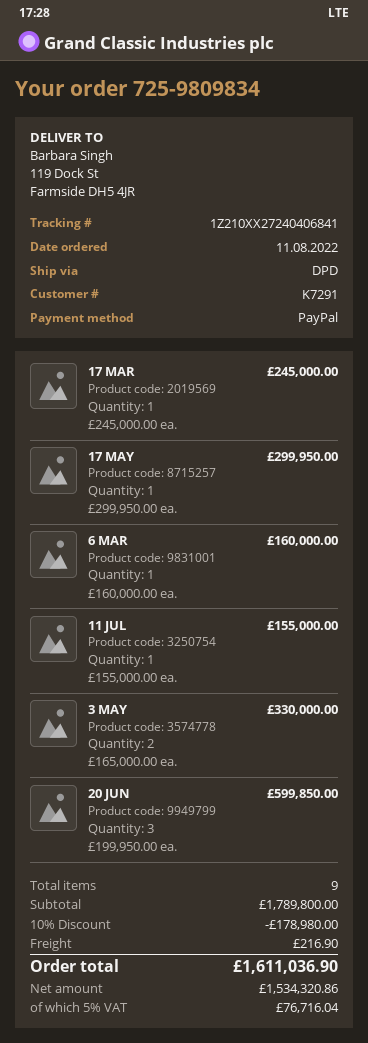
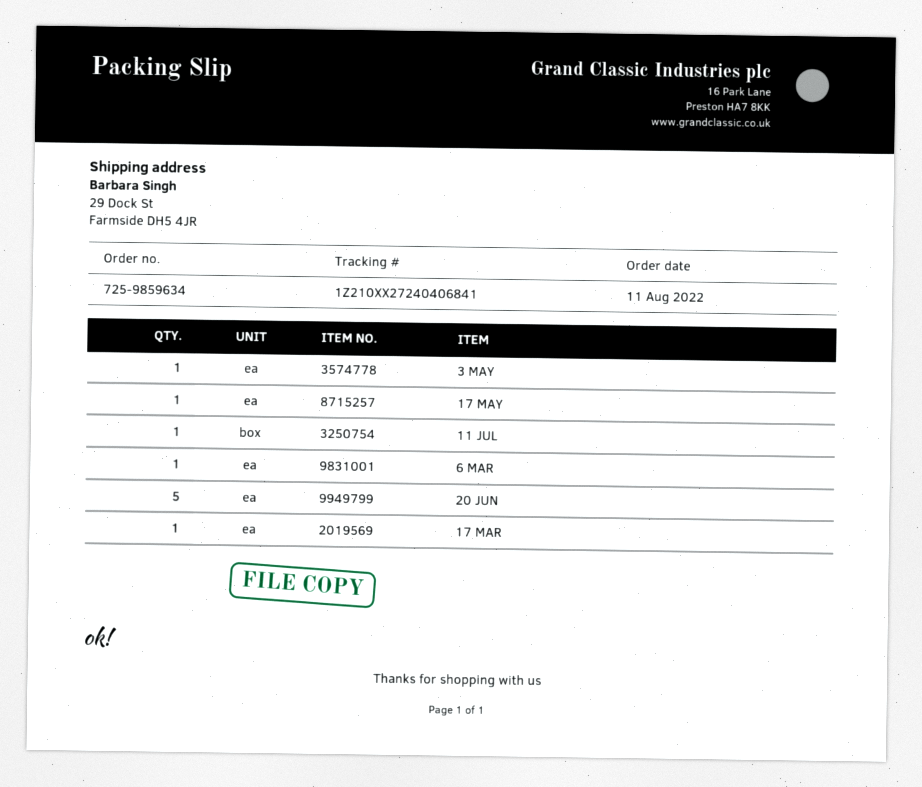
order number: 725-9809834 -> 725-9859634
ship to: 119 Dock St, Farmside DH5 4JR -> 29 Dock St, Farmside DH5 4JR
3 MAY: 2 -> 1
20 JUN: 3 -> 5

